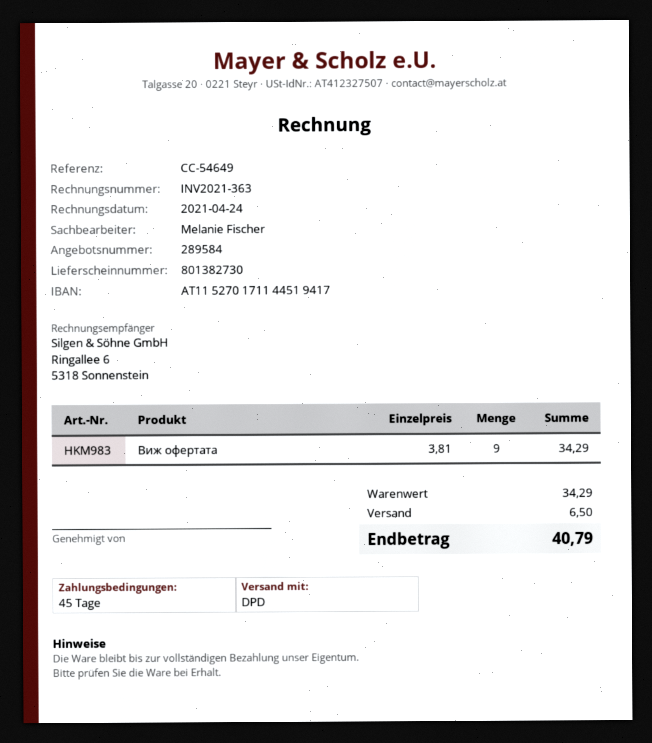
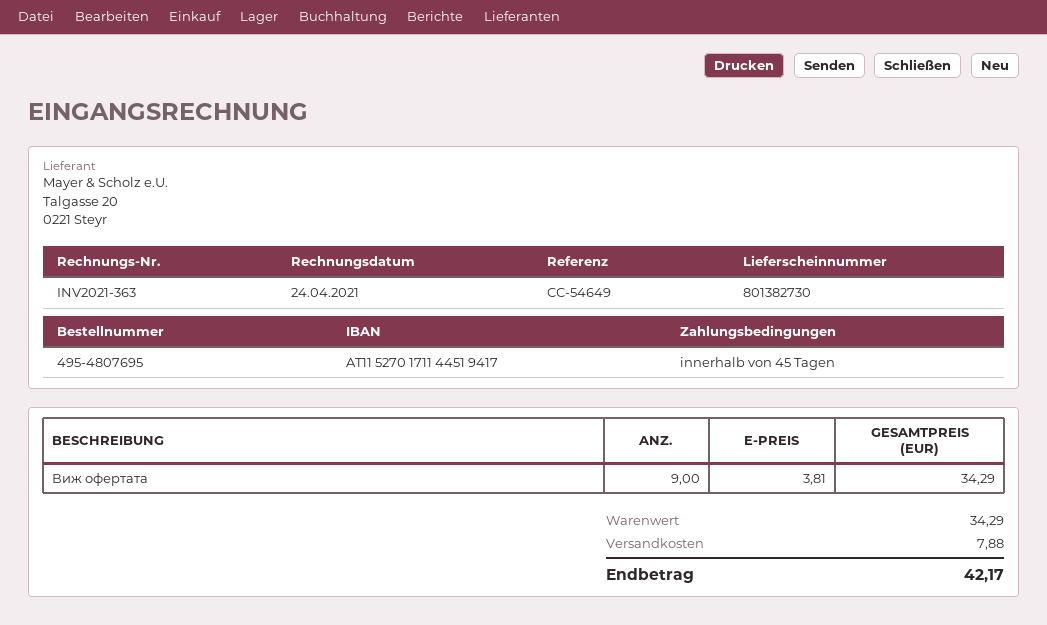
shipping: 6.50 -> 7.88
total: 40.79 -> 42.17

